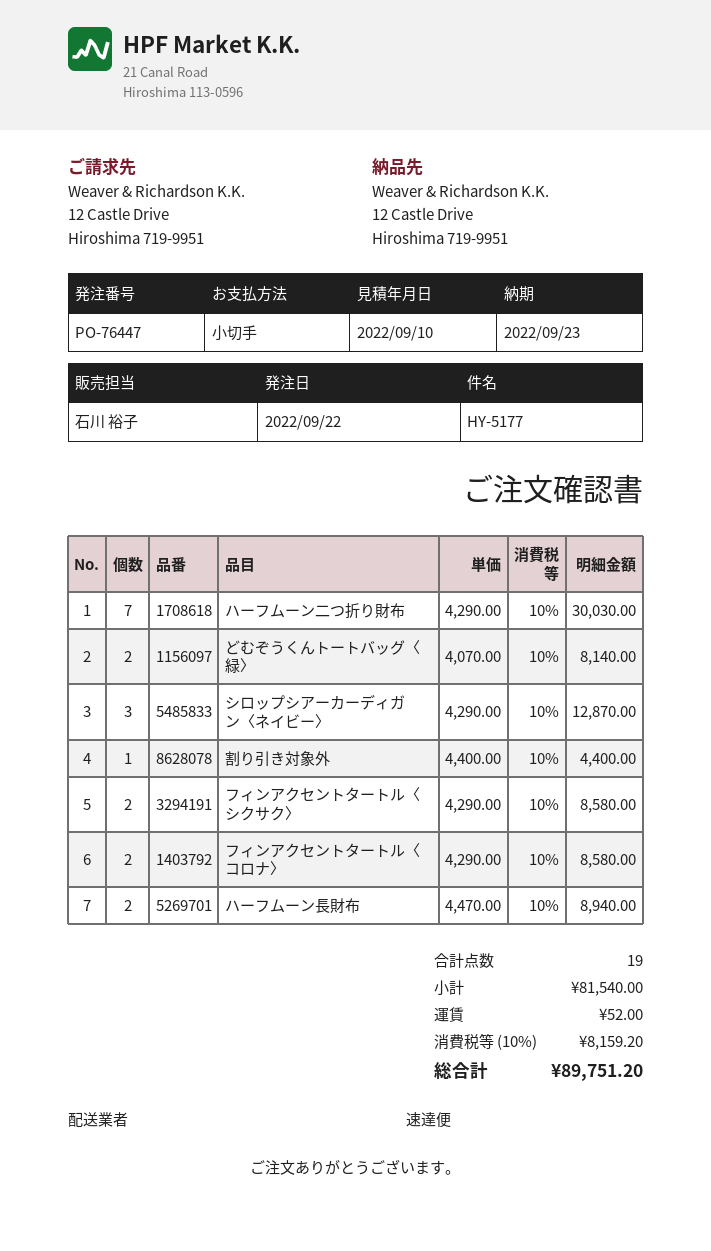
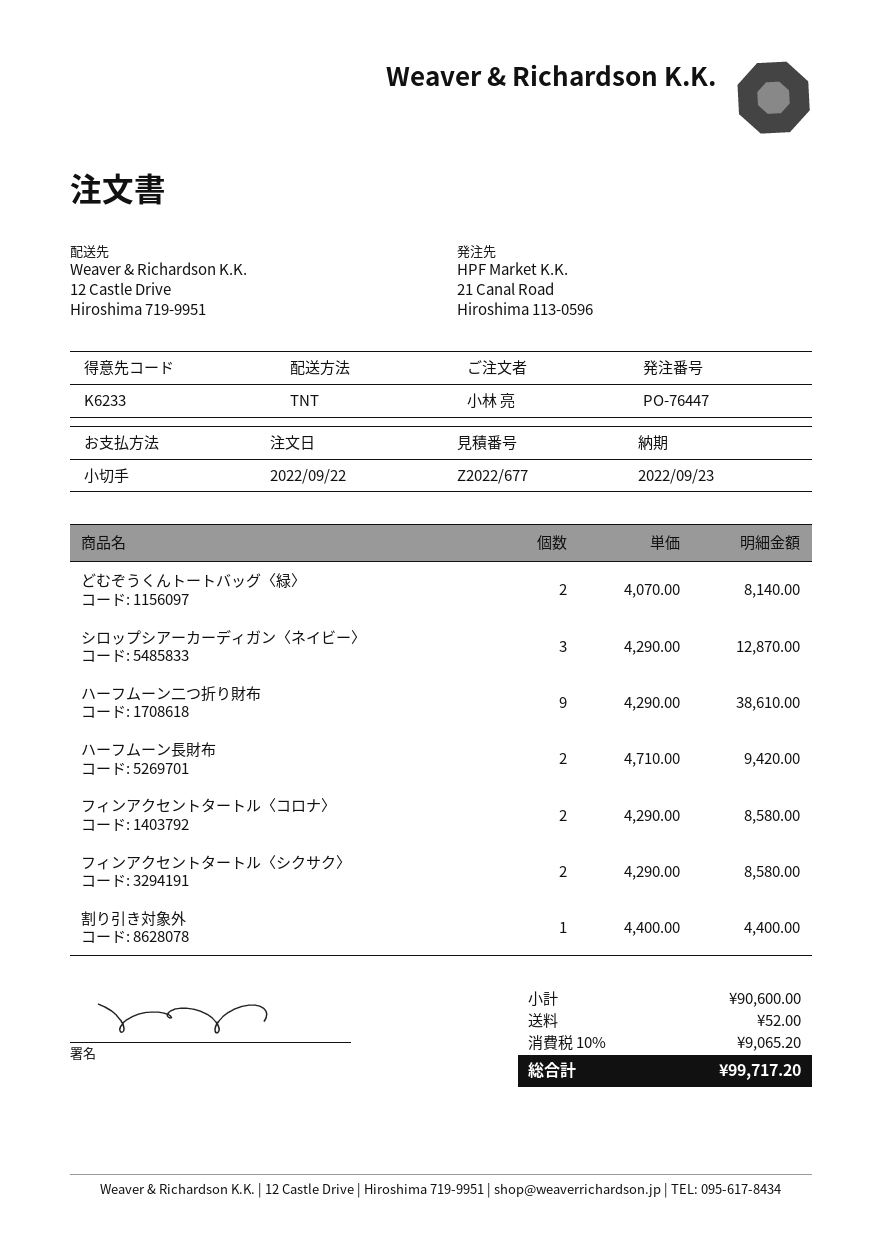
shipping method: express -> TNT
ハーフムーン二つ折り財布: 7 x 4290.00 = 30030.00 -> 9 x 4290.00 = 38610.00
ハーフムーン長財布: 2 x 4470.00 = 8940.00 -> 2 x 4710.00 = 9420.00
subtotal: 81540.00 -> 90600.00
tax: 10% = 8159.20 -> 10% = 9065.20
total: 89751.20 -> 99717.20

